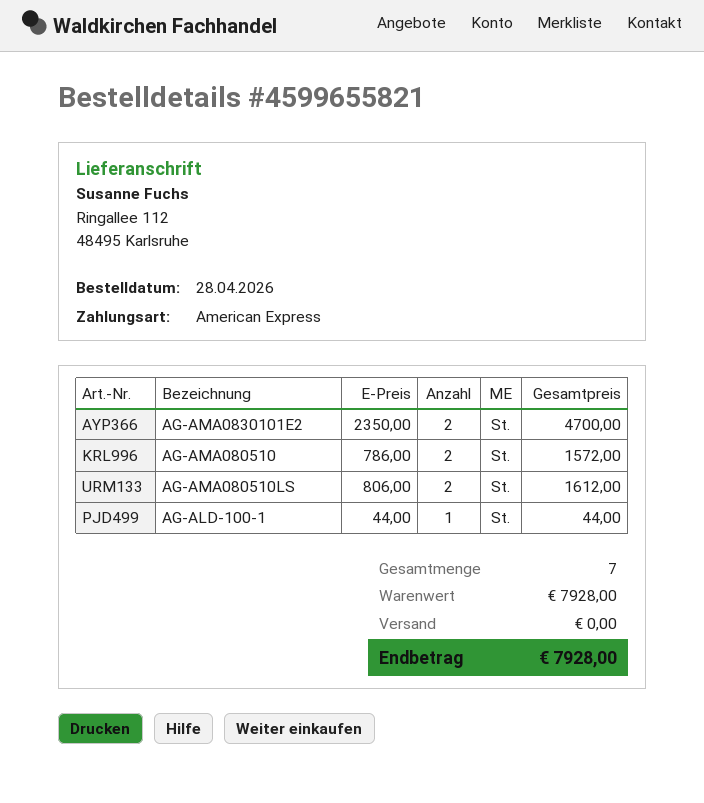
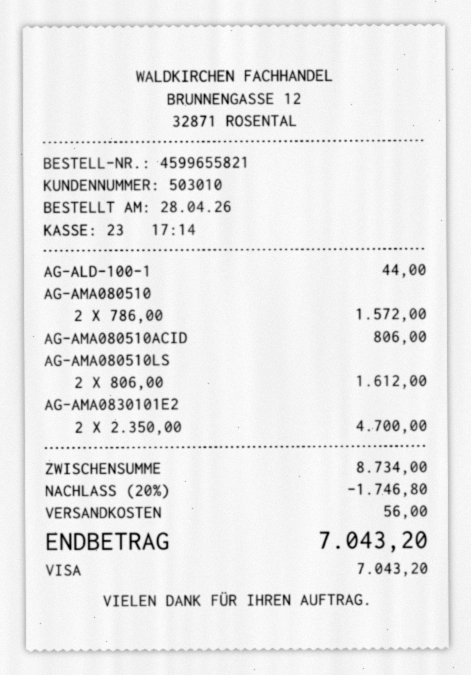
payment method: American Express -> Visa
AG-AMA080510ACID: none -> 1 x 806.00 = 806.00
subtotal: 7928.00 -> 8734.00
discount: none -> 20% = 1746.80
shipping: 0.00 -> 56.00
total: 7928.00 -> 7043.20

